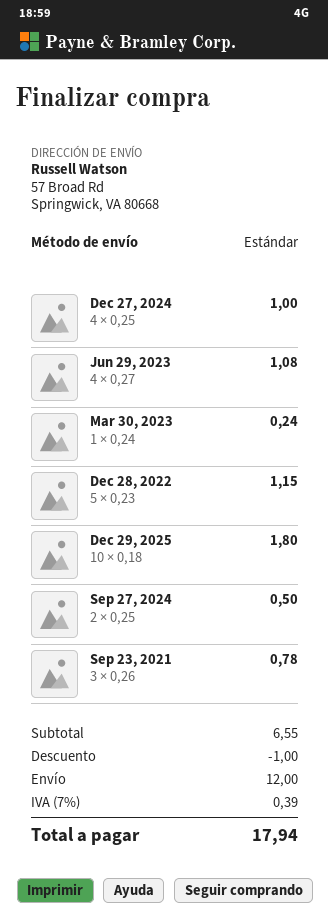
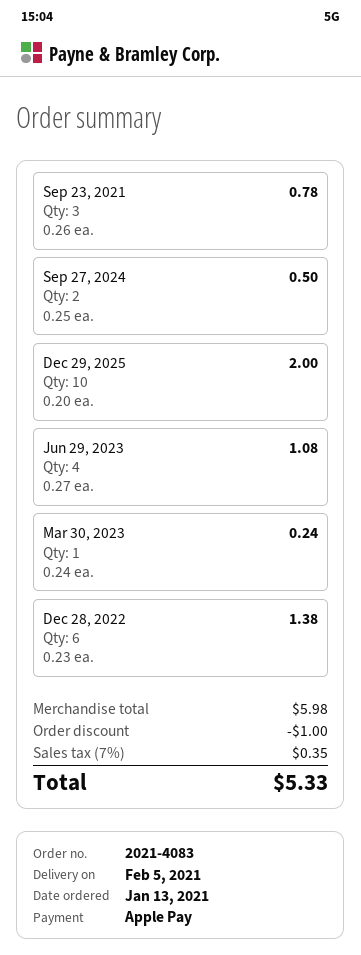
Dec 27, 2024: 4 x 0.25 = 1.00 -> none
Dec 28, 2022: 5 x 0.23 = 1.15 -> 6 x 0.23 = 1.38
Dec 29, 2025: 10 x 0.18 = 1.80 -> 10 x 0.20 = 2.00
subtotal: 6.55 -> 5.98
shipping: 12.00 -> none
tax: 7% = 0.39 -> 7% = 0.35
total: 17.94 -> 5.33

